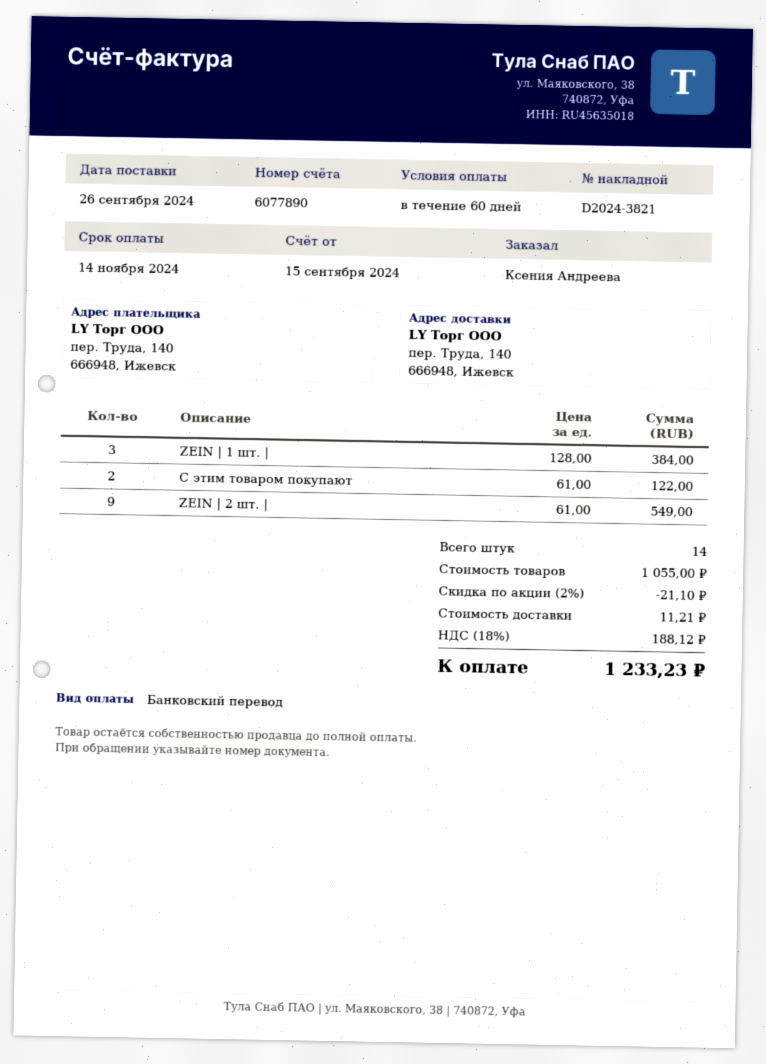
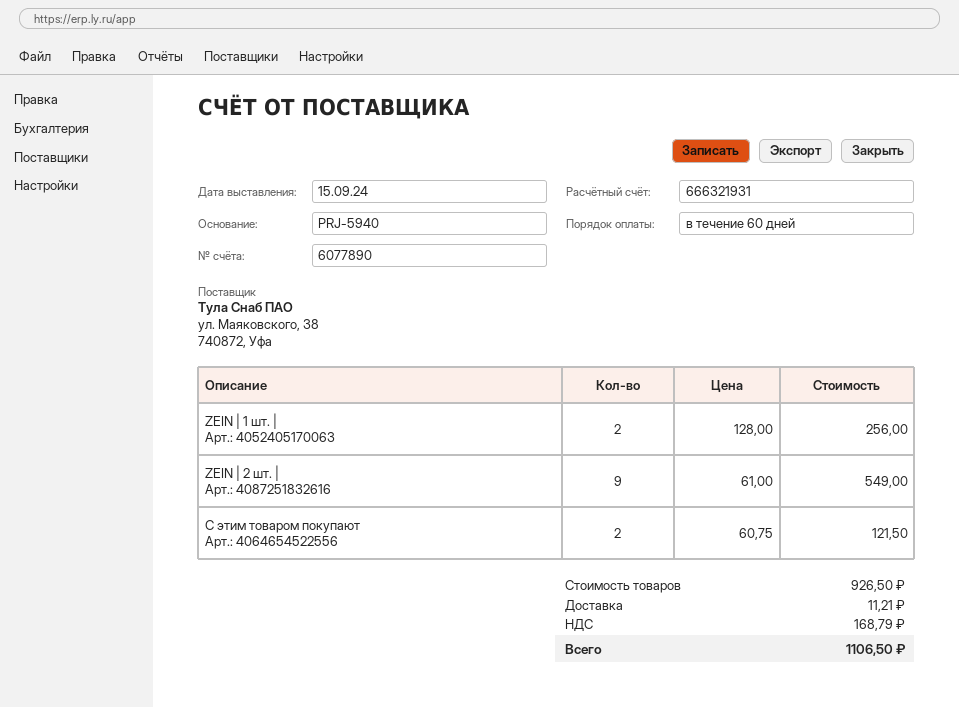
ZEIN | 1 шт. |: 3 x 128.00 = 384.00 -> 2 x 128.00 = 256.00
С этим товаром покупают: 2 x 61.00 = 122.00 -> 2 x 60.75 = 121.50
subtotal: 1055.00 -> 926.50
discount: 2% = 21.10 -> none
tax: 188.12 -> 168.79
total: 1233.23 -> 1106.50

